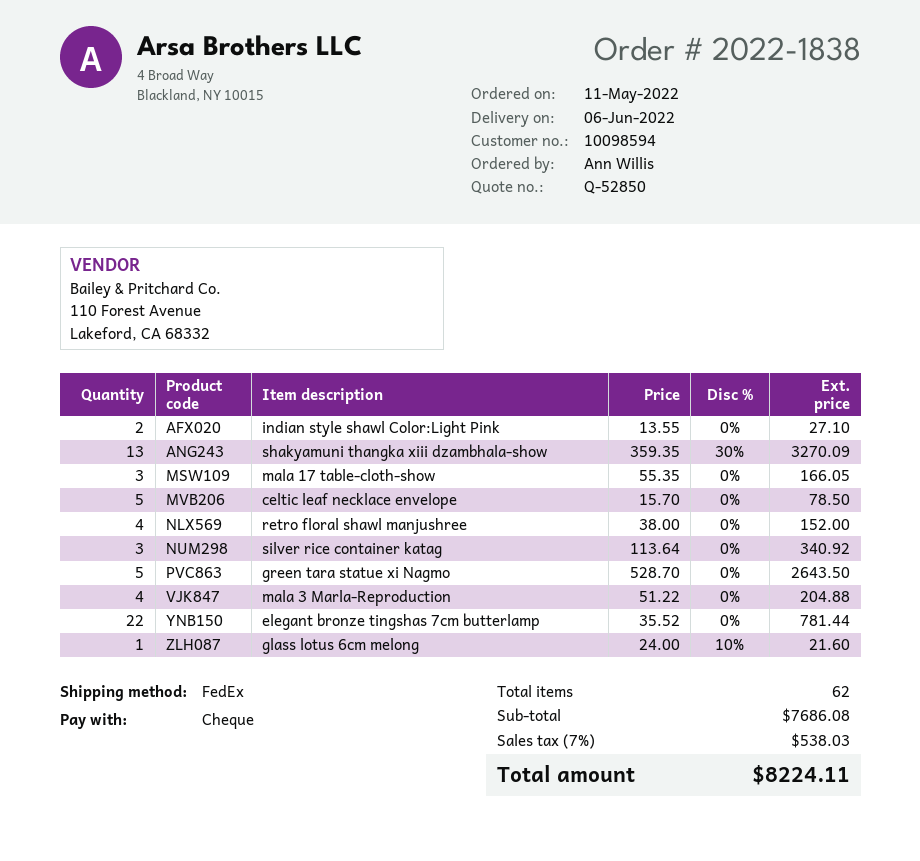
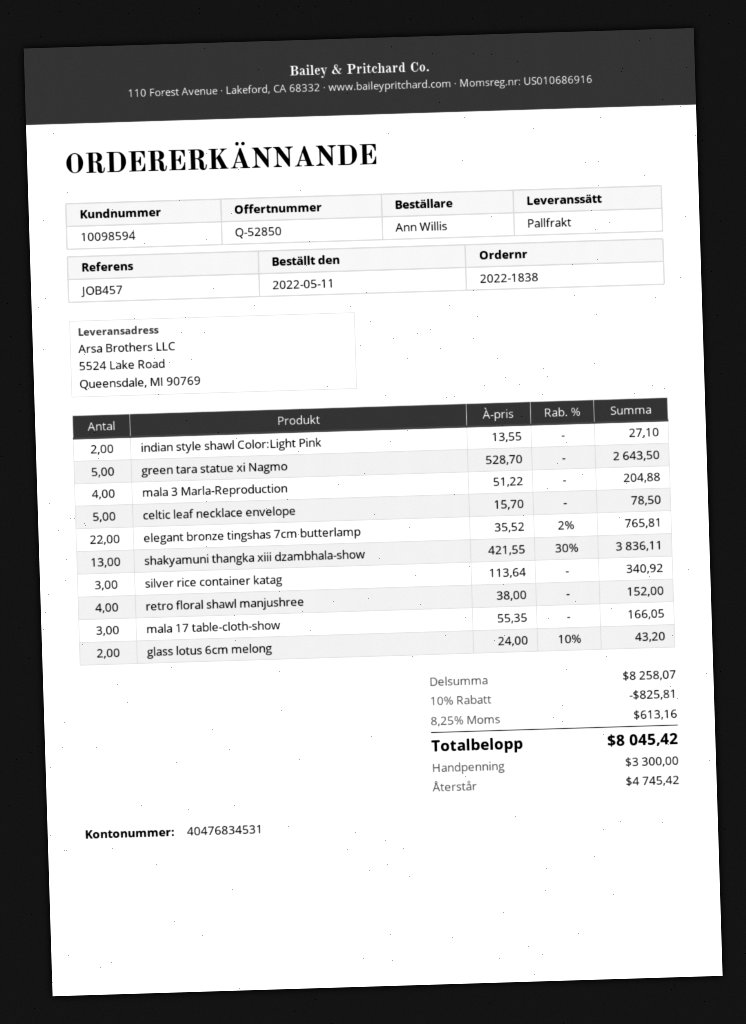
shipping method: FedEx -> pallet freight
shakyamuni thangka xiii dzambhala-show: 13 x 359.35 - 30% = 3270.09 -> 13 x 421.55 - 30% = 3836.11
elegant bronze tingshas 7cm butterlamp: 22 x 35.52 = 781.44 -> 22 x 35.52 - 2% = 765.81
glass lotus 6cm melong: 1 x 24.00 - 10% = 21.60 -> 2 x 24.00 - 10% = 43.20
subtotal: 7686.08 -> 8258.07
discount: none -> 10% = 825.81
tax: 7% = 538.03 -> 8.25% = 613.16
total: 8224.11 -> 8045.42

